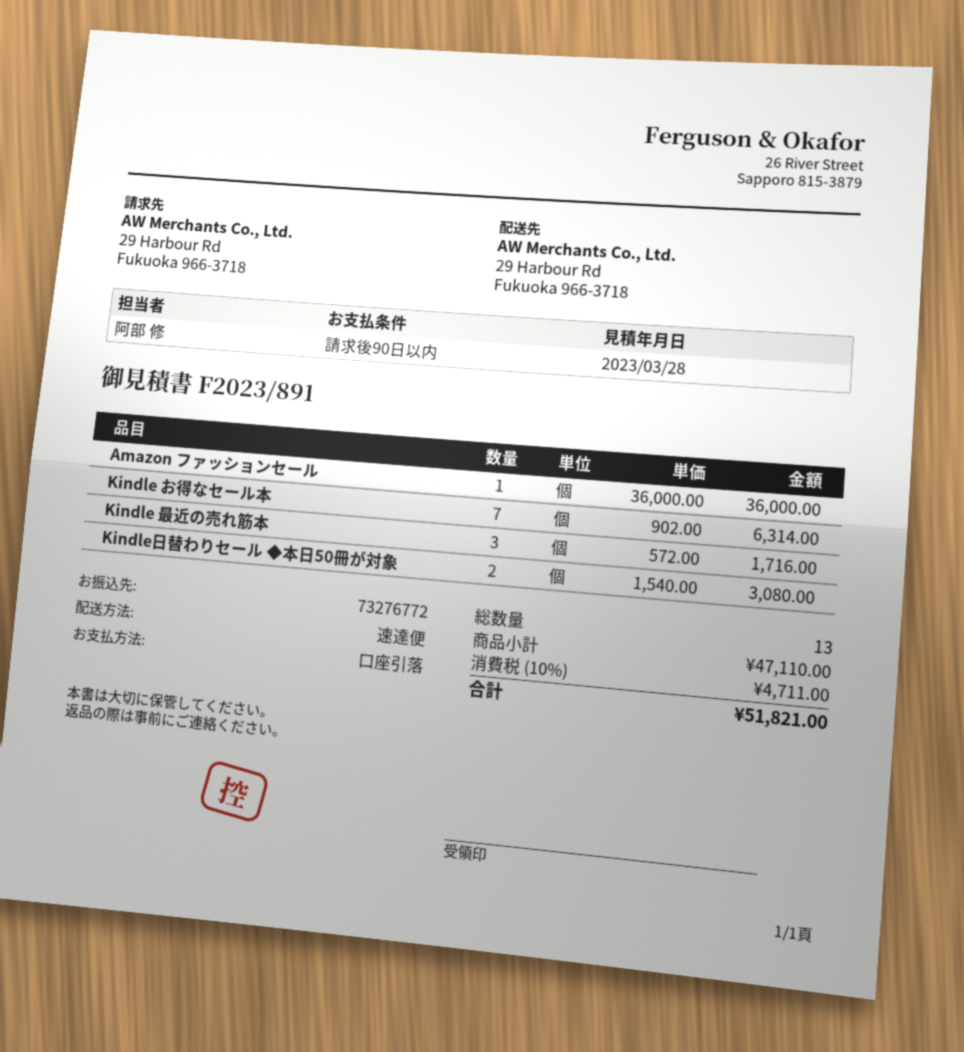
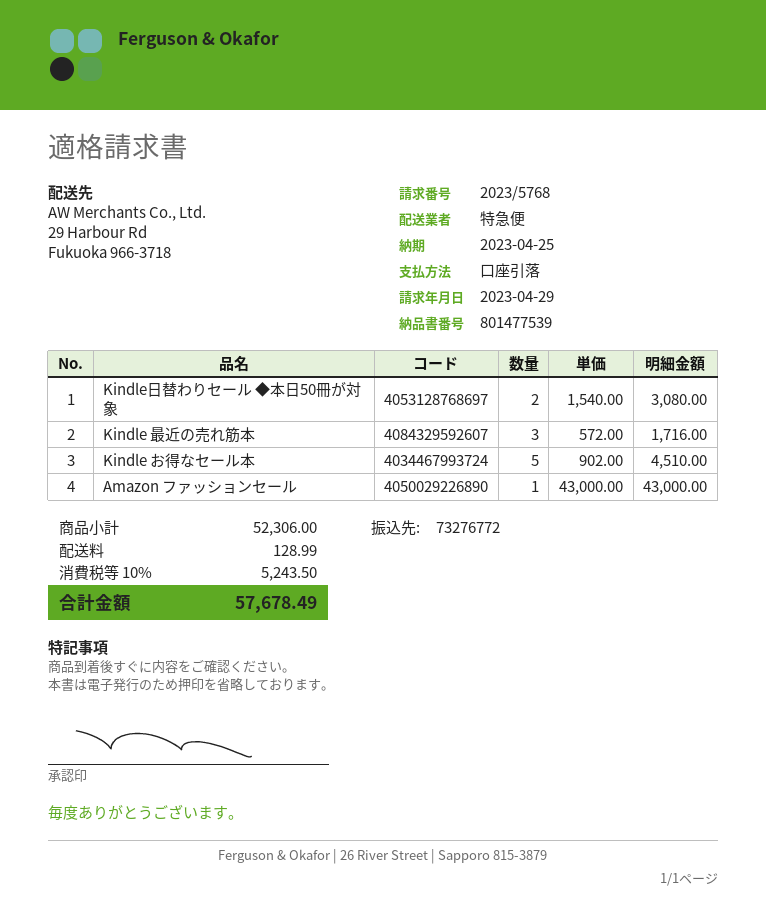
Amazon ファッションセール: 1 x 36000.00 = 36000.00 -> 1 x 43000.00 = 43000.00
Kindle お得なセール本: 7 x 902.00 = 6314.00 -> 5 x 902.00 = 4510.00
subtotal: 47110.00 -> 52306.00
shipping: none -> 128.99
tax: 10% = 4711.00 -> 10% = 5243.50
total: 51821.00 -> 57678.49

